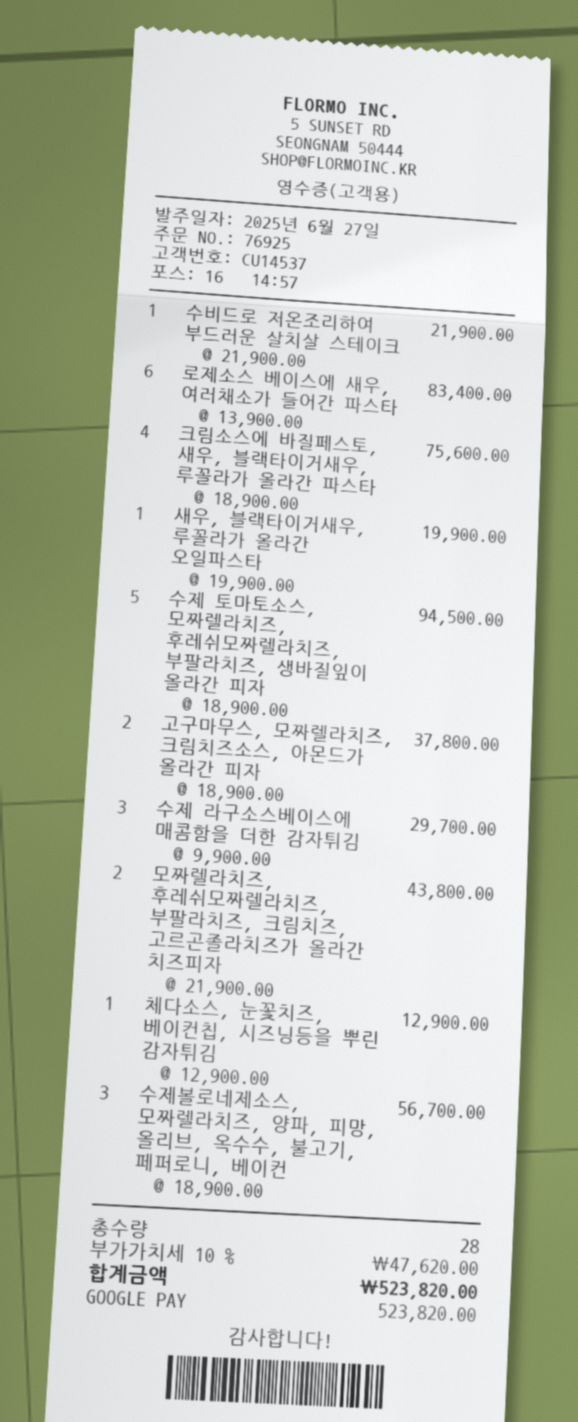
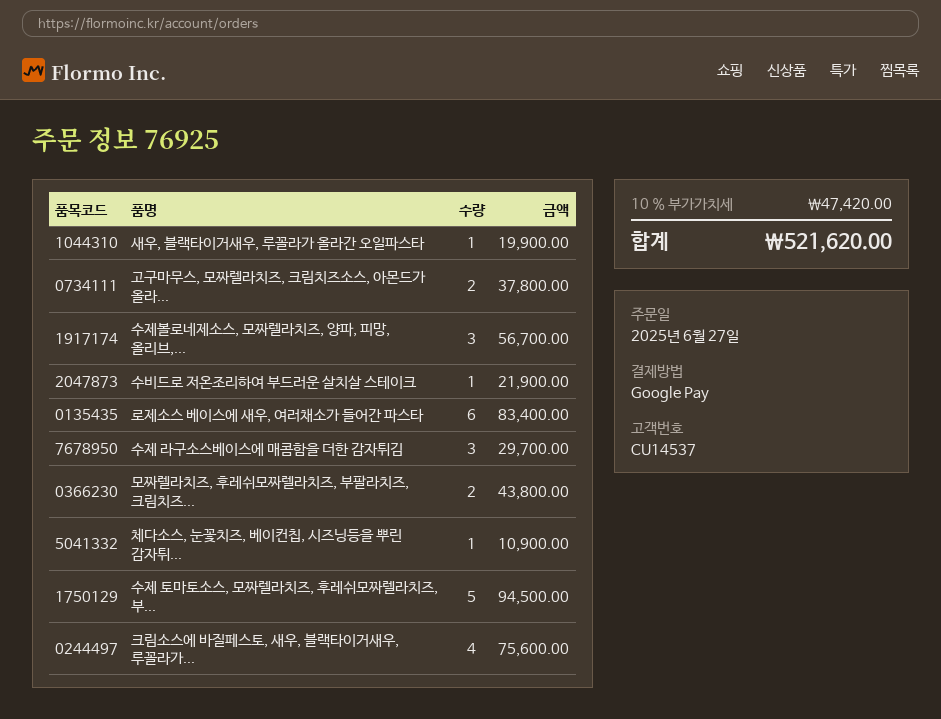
체다소스, 눈꽃치즈, 베이컨칩, 시즈닝등을 뿌린 감자튀김: 1 for 12900.00 -> 1 for 10900.00
tax: 10% = 47620.00 -> 10% = 47420.00
total: 523820.00 -> 521620.00

